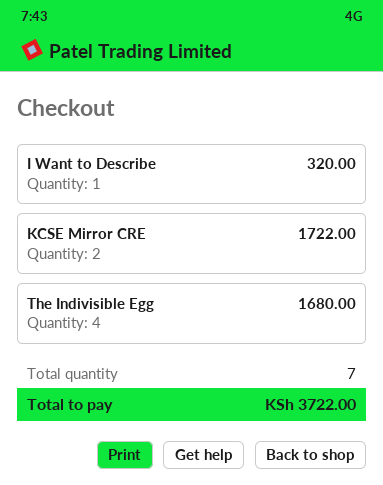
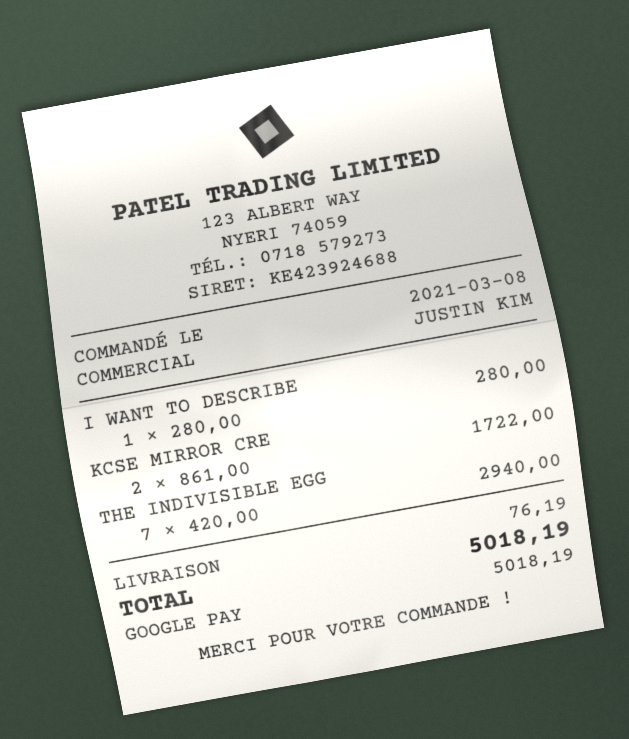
I Want to Describe: 1 for 320.00 -> 1 for 280.00
The Indivisible Egg: 4 for 1680.00 -> 7 for 2940.00
shipping: none -> 76.19
total: 3722.00 -> 5018.19

